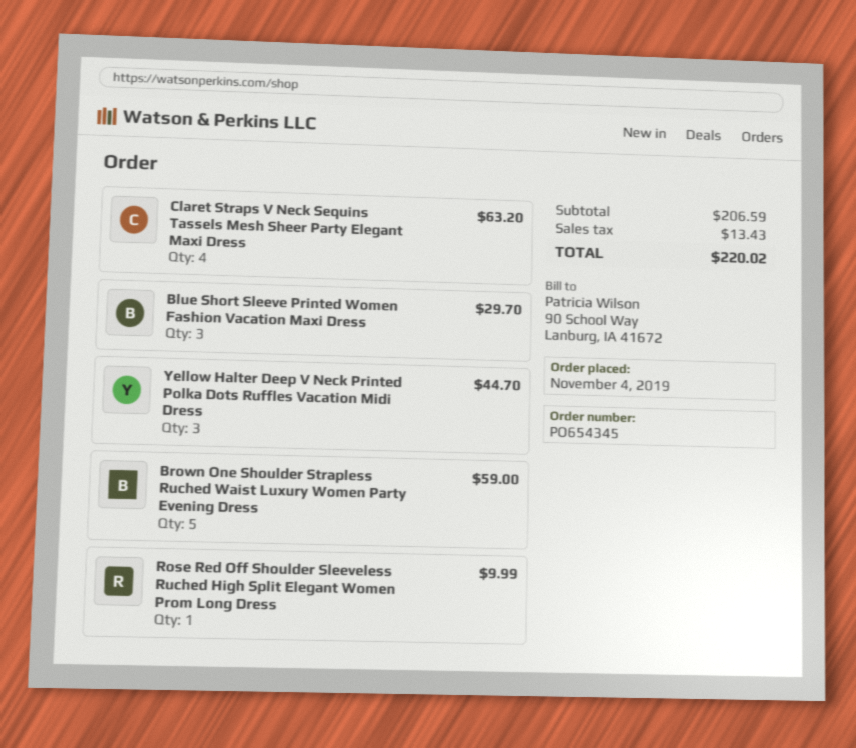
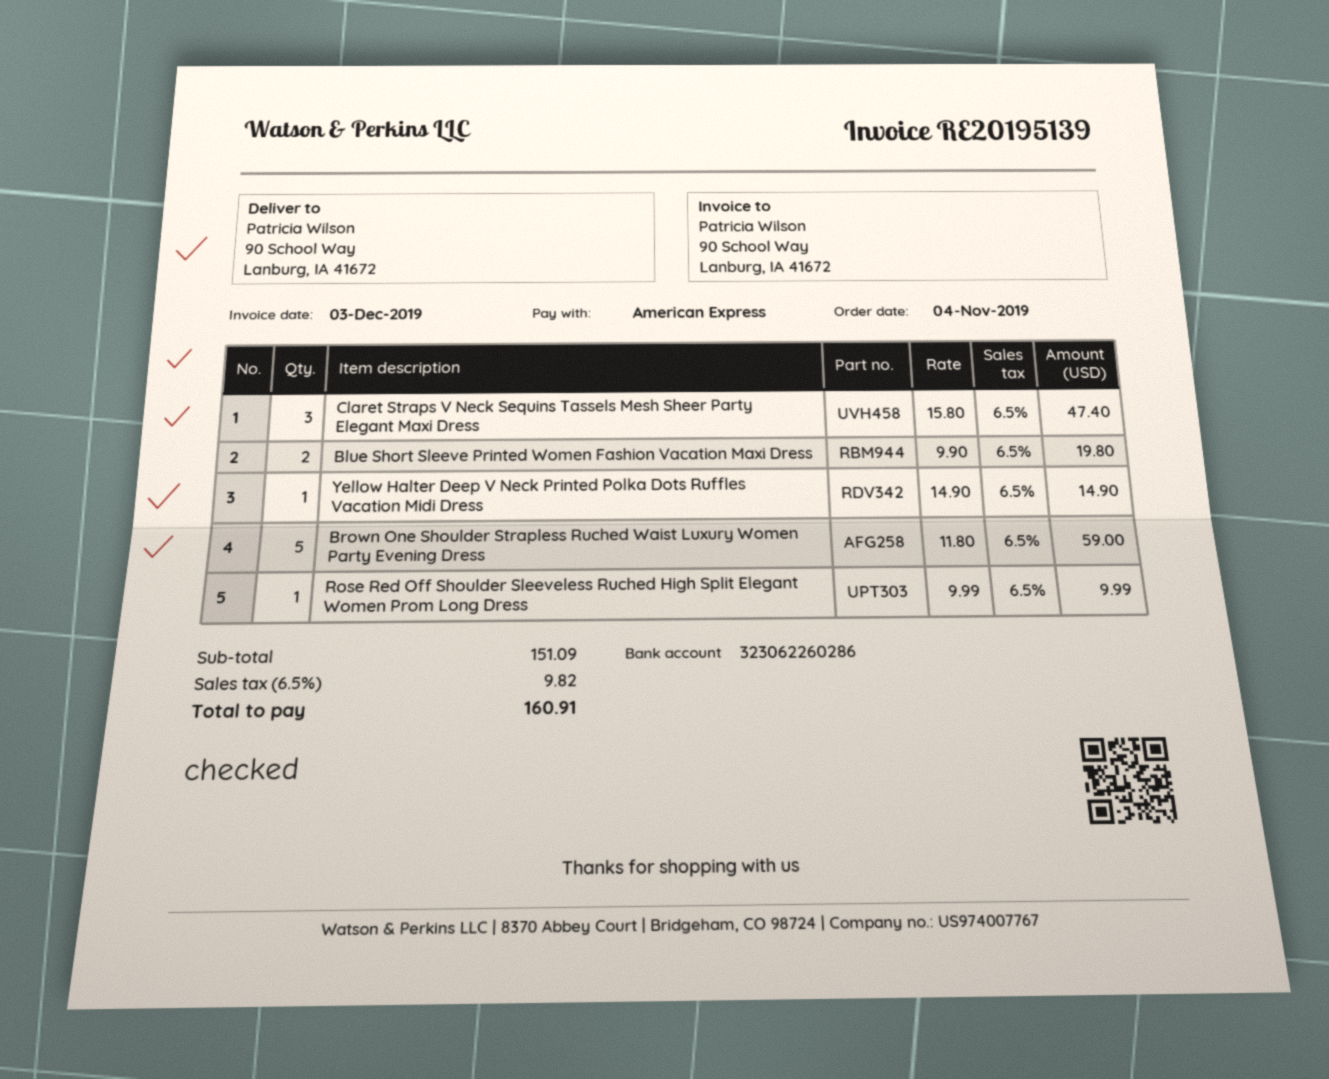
Claret Straps V Neck Sequins Tassels Mesh Sheer Party Elegant Maxi Dress: 4 for 63.20 -> 3 for 47.40
Blue Short Sleeve Printed Women Fashion Vacation Maxi Dress: 3 for 29.70 -> 2 for 19.80
Yellow Halter Deep V Neck Printed Polka Dots Ruffles Vacation Midi Dress: 3 for 44.70 -> 1 for 14.90
subtotal: 206.59 -> 151.09
tax: 13.43 -> 9.82
total: 220.02 -> 160.91

